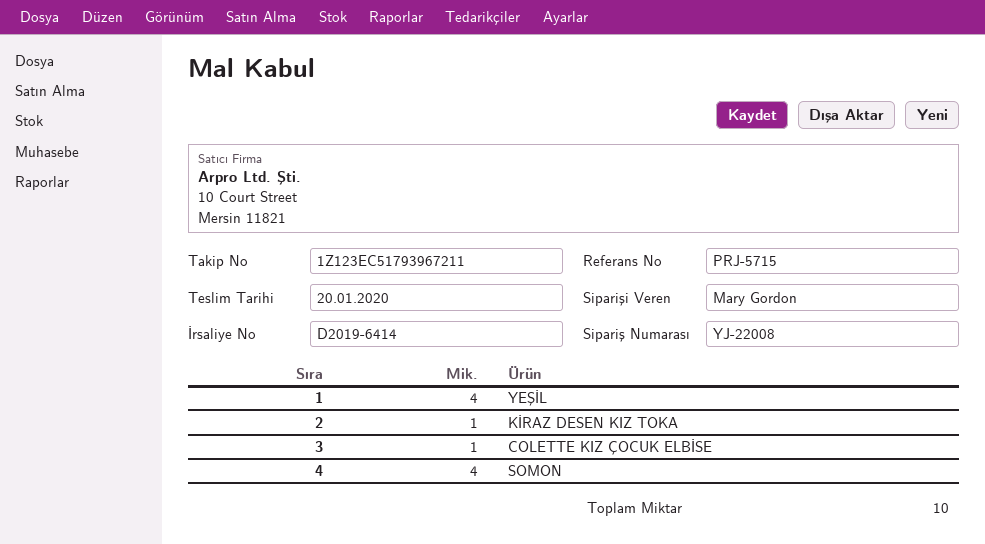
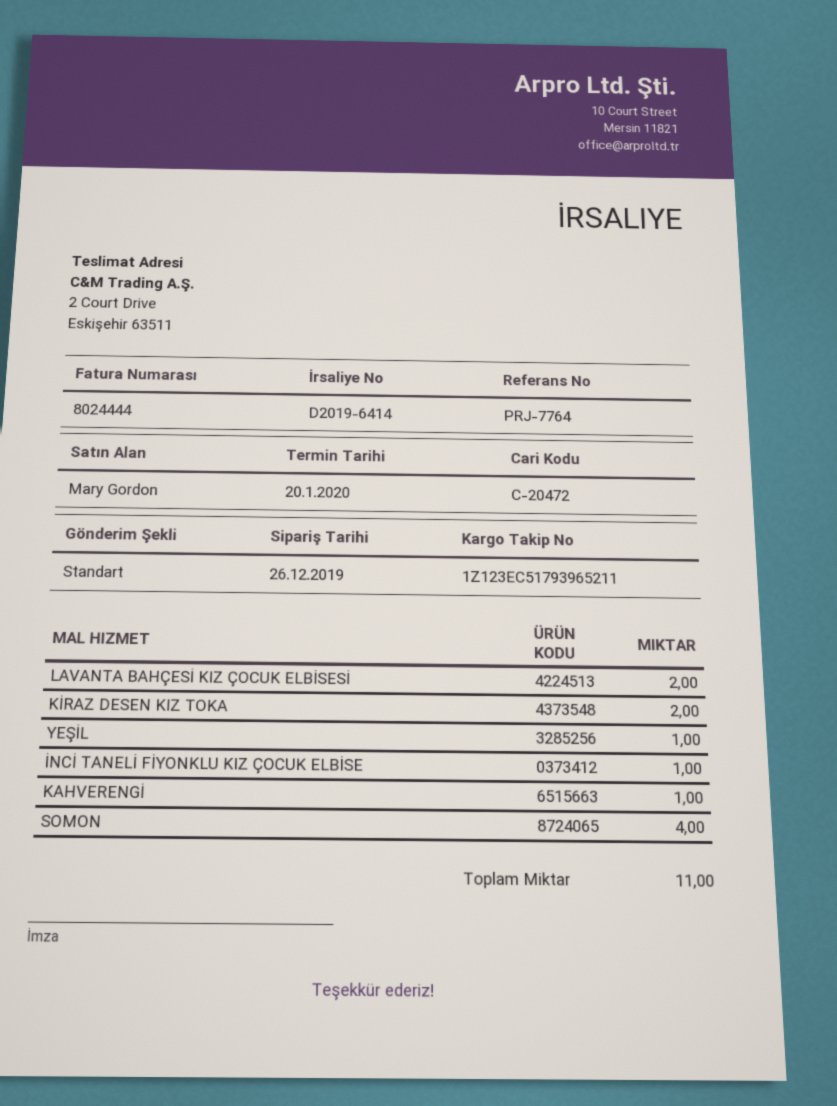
reference: PRJ-5715 -> PRJ-7764
tracking number: 1Z123EC51793967211 -> 1Z123EC51793965211
YEŞİL: 4 -> 1
KİRAZ DESEN KIZ TOKA: 1 -> 2
COLETTE KIZ ÇOCUK ELBİSE: 1 -> none
LAVANTA BAHÇESİ KIZ ÇOCUK ELBİSESİ: none -> 2
İNCİ TANELİ FİYONKLU KIZ ÇOCUK ELBİSE: none -> 1
KAHVERENGİ: none -> 1
total quantity: 10 -> 11

